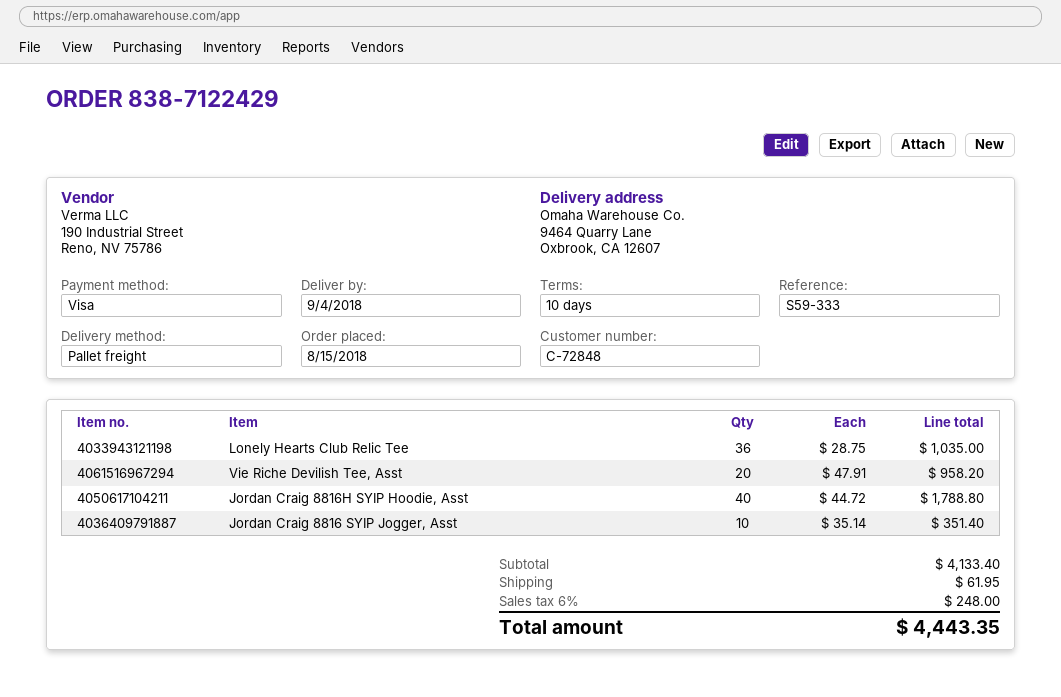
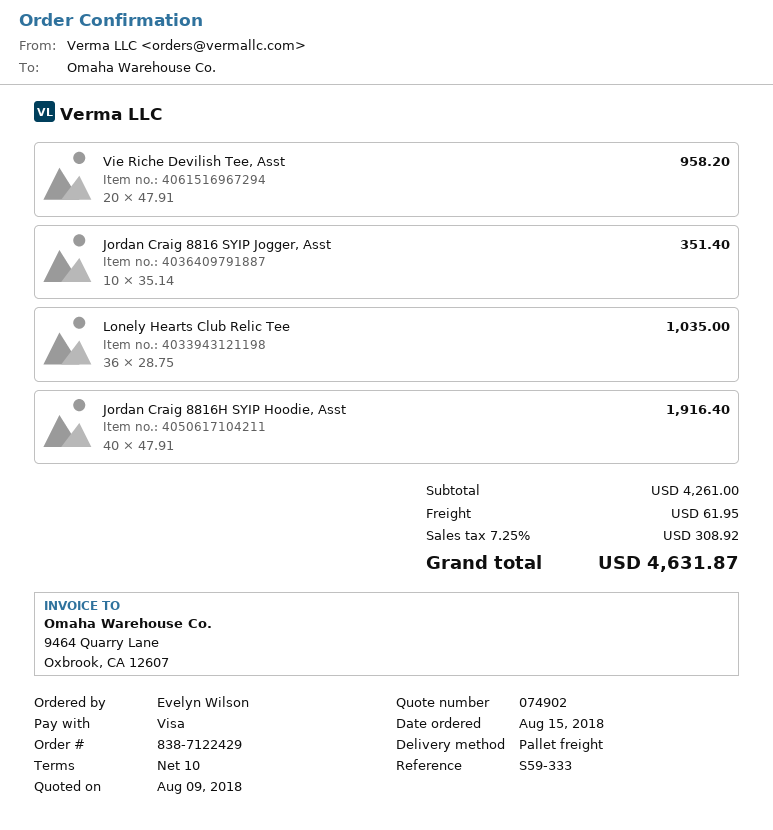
Jordan Craig 8816H SYIP Hoodie, Asst: 40 x 44.72 = 1788.80 -> 40 x 47.91 = 1916.40
subtotal: 4133.40 -> 4261.00
tax: 6% = 248.00 -> 7.25% = 308.92
total: 4443.35 -> 4631.87

